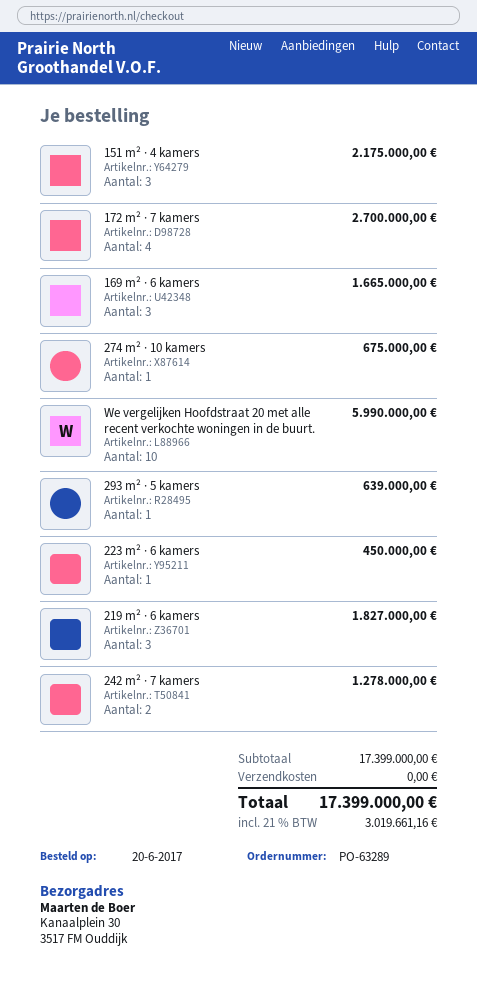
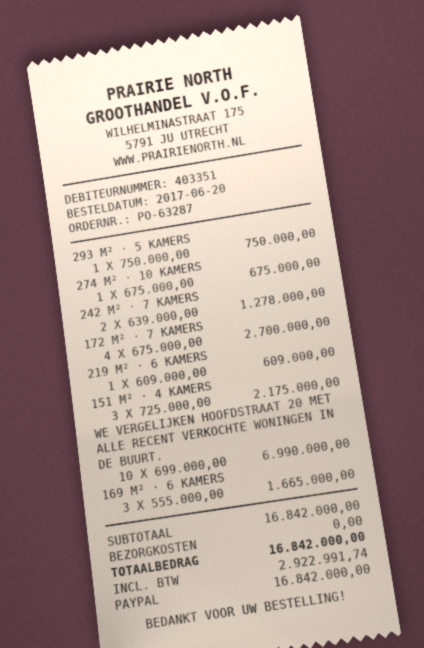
order number: PO-63289 -> PO-63287
We vergelijken Hoofdstraat 20 met alle recent verkochte woningen in de buurt.: 10 for 5990000.00 -> 10 for 6990000.00
293 m² · 5 kamers: 1 for 639000.00 -> 1 for 750000.00
223 m² · 6 kamers: 1 for 450000.00 -> none
219 m² · 6 kamers: 3 for 1827000.00 -> 1 for 609000.00
subtotal: 17399000.00 -> 16842000.00
tax: 3019661.16 -> 2922991.74
total: 17399000.00 -> 16842000.00

